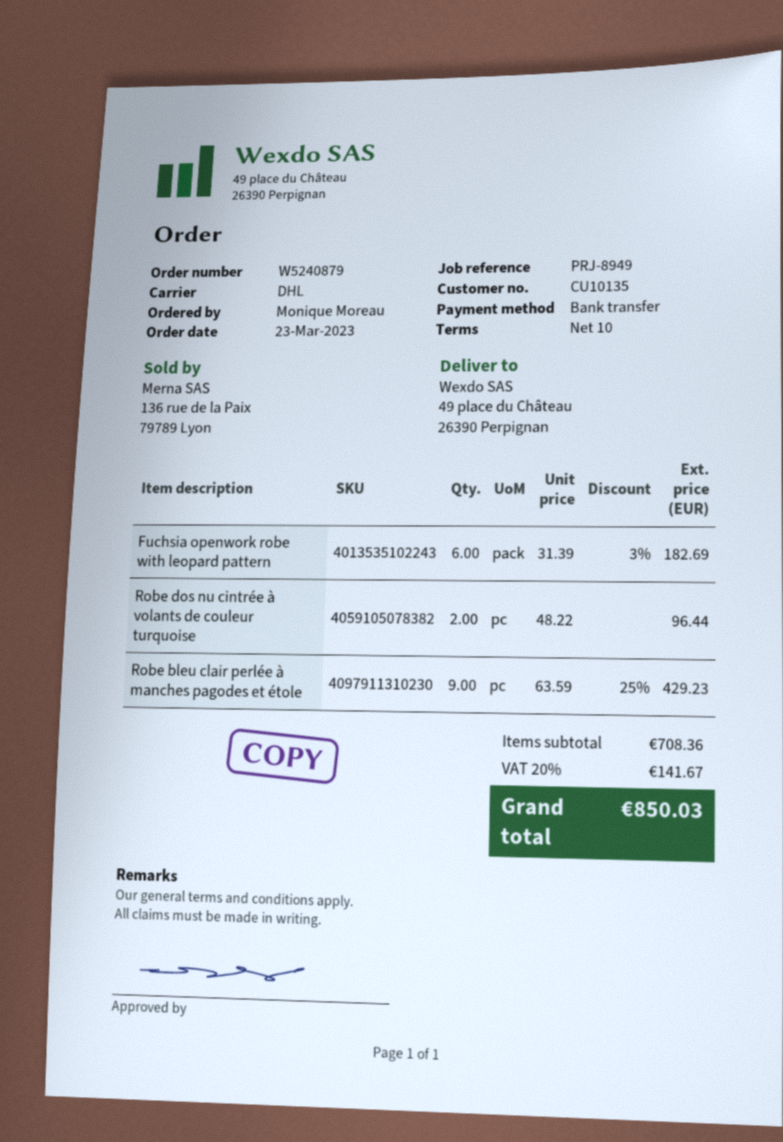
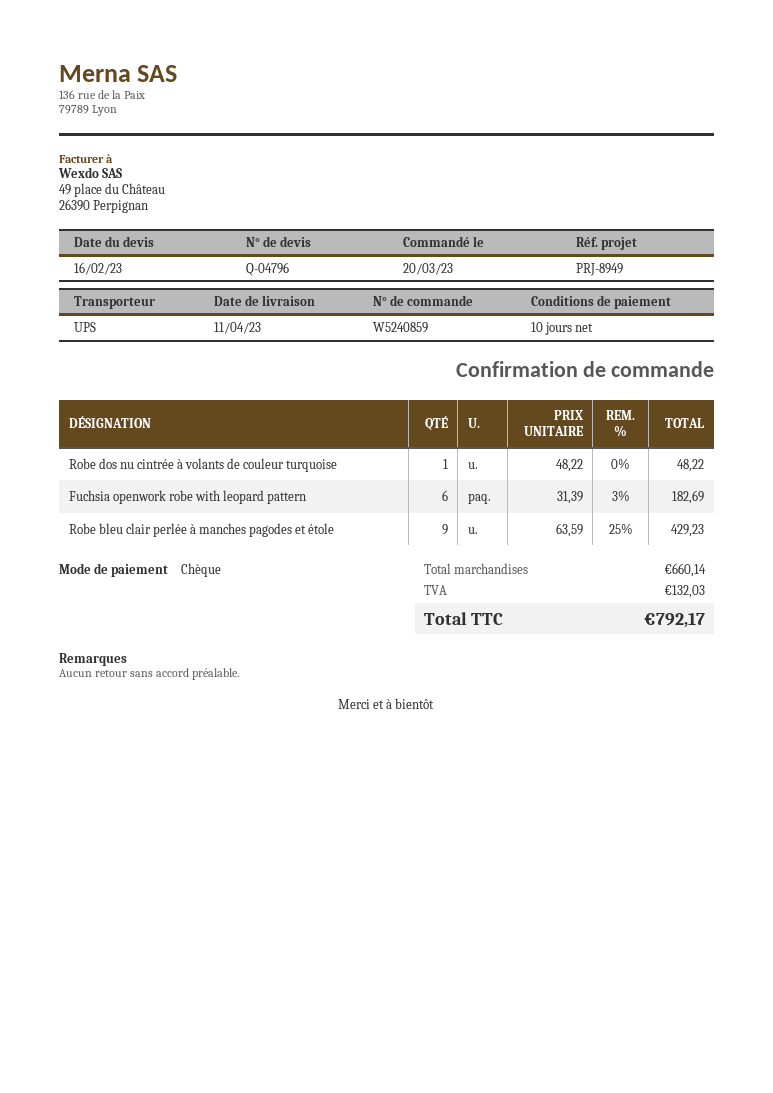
order number: W5240879 -> W5240859
order date: 2023-03-23 -> 2023-03-20
payment method: bank transfer -> cheque
shipping method: DHL -> UPS
Robe dos nu cintrée à volants de couleur turquoise: 2 x 48.22 = 96.44 -> 1 x 48.22 = 48.22
subtotal: 708.36 -> 660.14
tax: 141.67 -> 132.03
total: 850.03 -> 792.17

